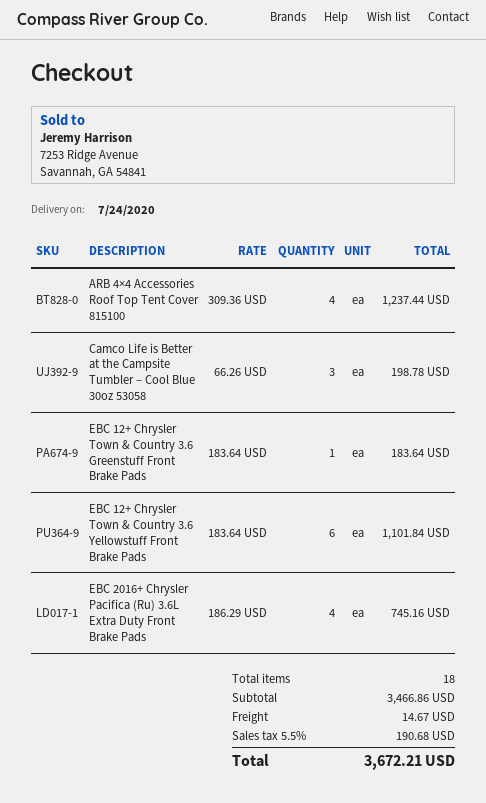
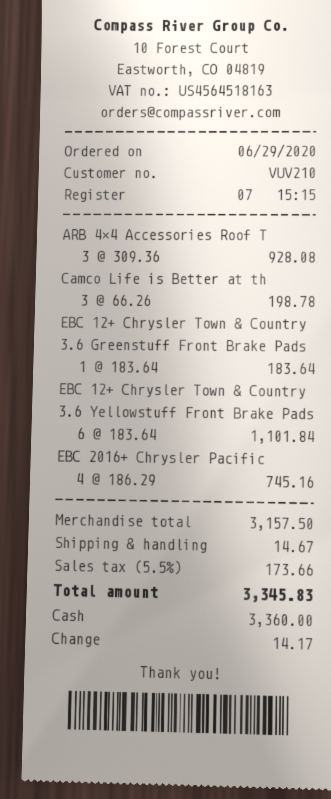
ARB 4×4 Accessories Roof Top Tent Cover 815100: 4 x 309.36 = 1237.44 -> 3 x 309.36 = 928.08
subtotal: 3466.86 -> 3157.50
tax: 5.5% = 190.68 -> 5.5% = 173.66
total: 3672.21 -> 3345.83

